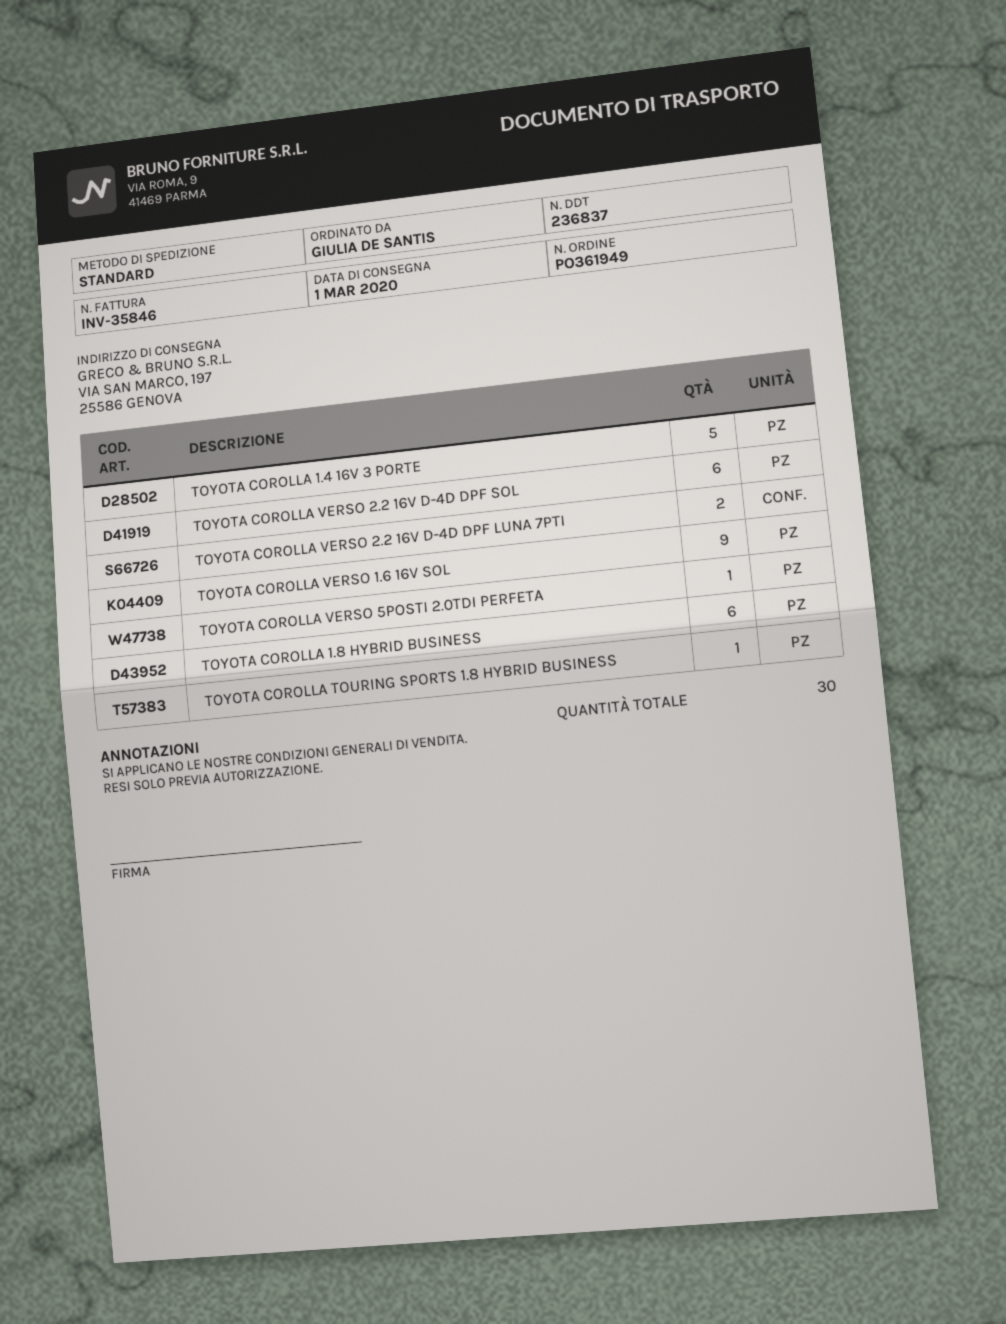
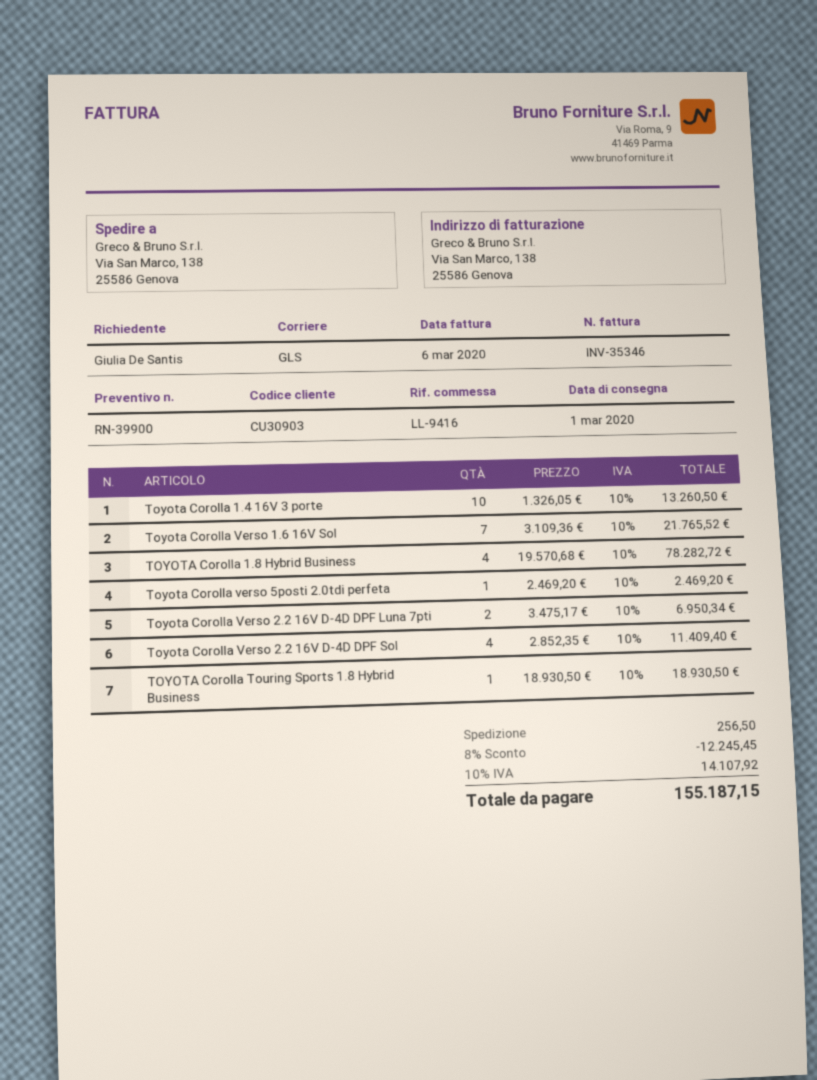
invoice number: INV-35846 -> INV-35346
shipping method: standard -> GLS
ship to: VIA SAN MARCO, 197, 25586 GENOVA -> Via San Marco, 138, 25586 Genova
TOYOTA COROLLA 1.4 16V 3 PORTE: 5 -> 10
TOYOTA COROLLA VERSO 2.2 16V D-4D DPF SOL: 6 -> 4
TOYOTA COROLLA VERSO 1.6 16V SOL: 9 -> 7
TOYOTA COROLLA 1.8 HYBRID BUSINESS: 6 -> 4

